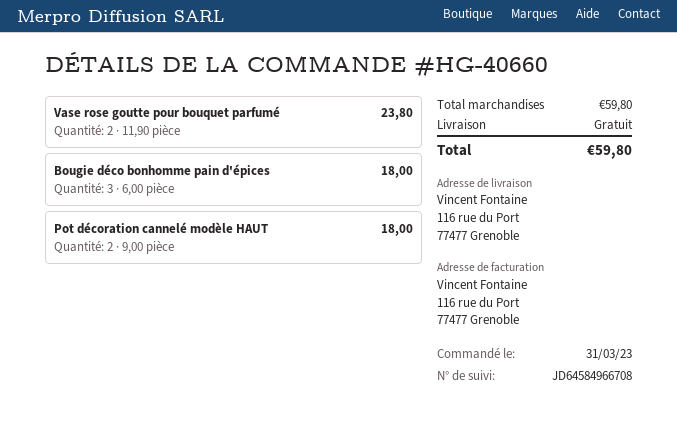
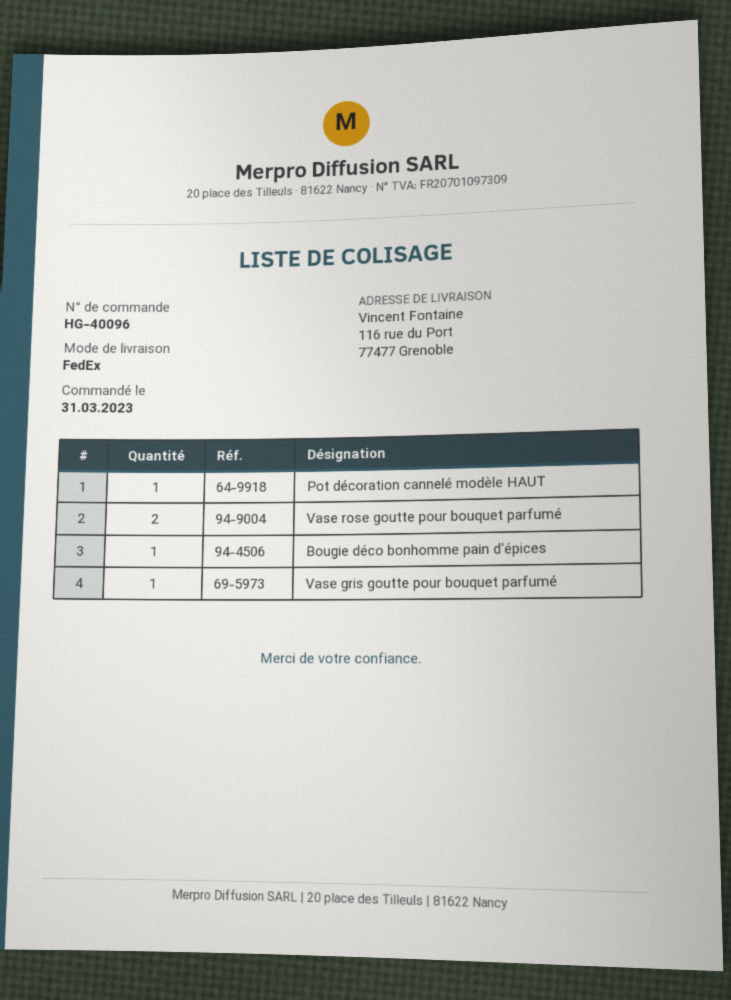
order number: HG-40660 -> HG-40096
Bougie déco bonhomme pain d'épices: 3 -> 1
Pot décoration cannelé modèle HAUT: 2 -> 1
Vase gris goutte pour bouquet parfumé: none -> 1

